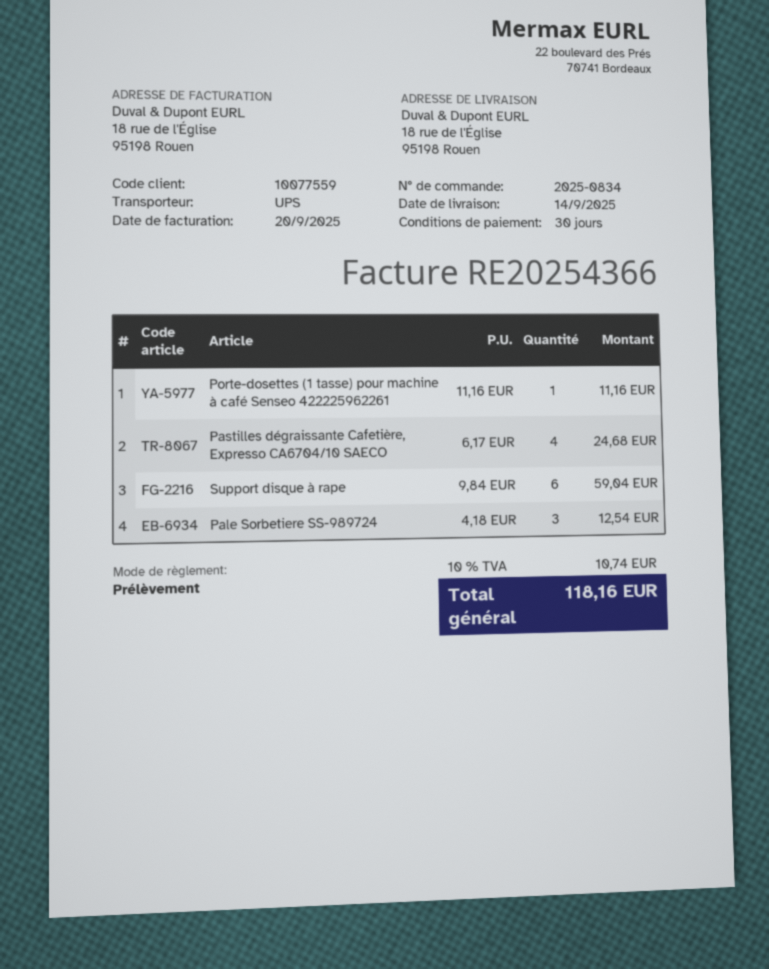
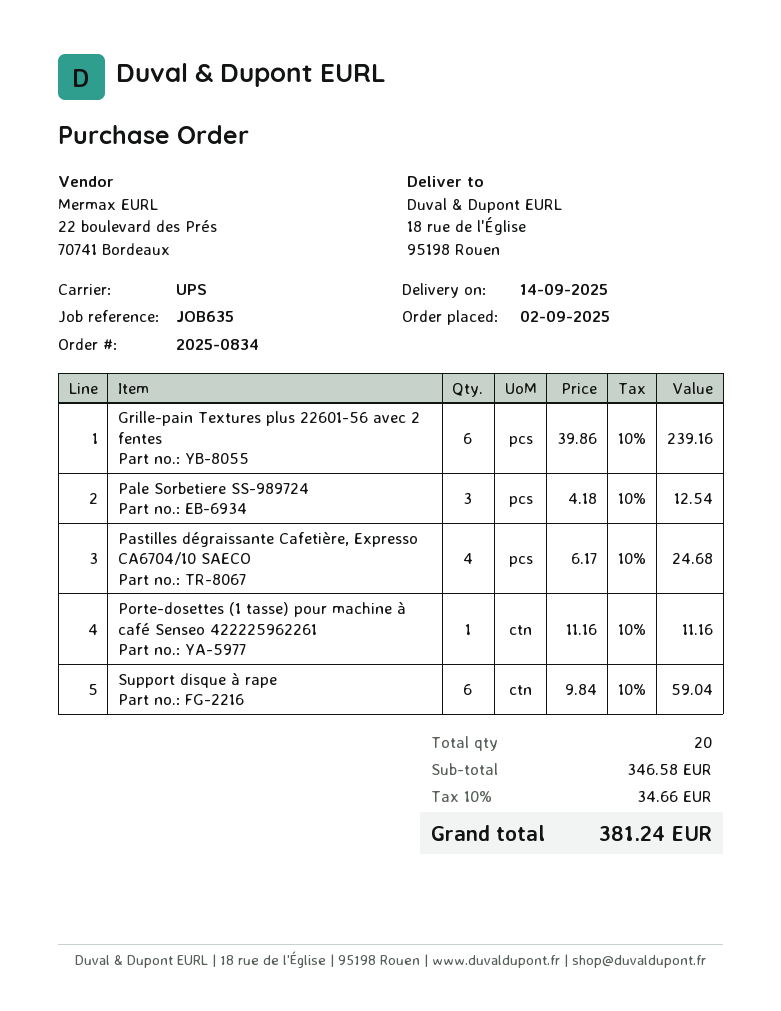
Grille-pain Textures plus 22601-56 avec 2 fentes: none -> 6 x 39.86 = 239.16
tax: 10% = 10.74 -> 10% = 34.66
total: 118.16 -> 381.24

